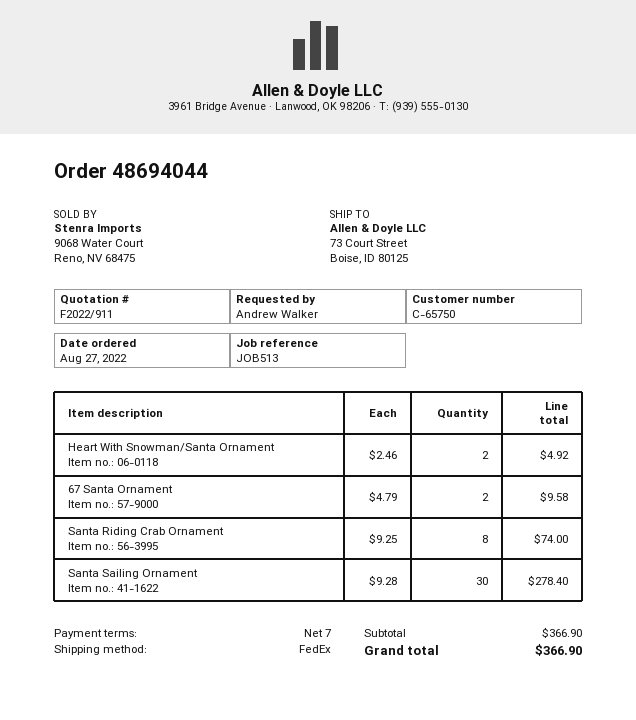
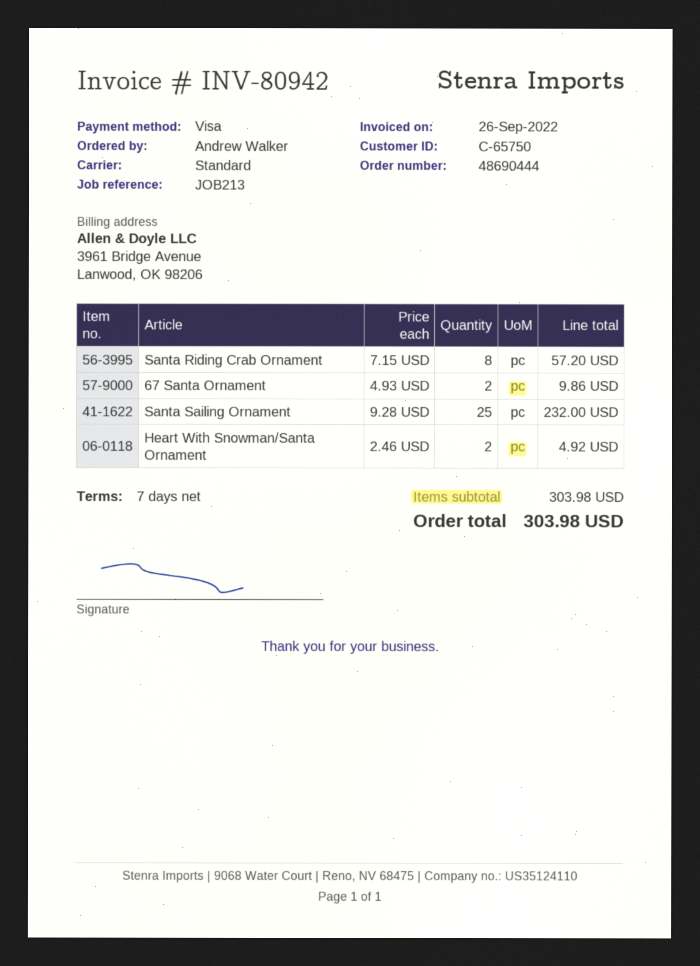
order number: 48694044 -> 48690444
reference: JOB513 -> JOB213
shipping method: FedEx -> standard
67 Santa Ornament: 2 x 4.79 = 9.58 -> 2 x 4.93 = 9.86
Santa Riding Crab Ornament: 8 x 9.25 = 74.00 -> 8 x 7.15 = 57.20
Santa Sailing Ornament: 30 x 9.28 = 278.40 -> 25 x 9.28 = 232.00
subtotal: 366.90 -> 303.98
total: 366.90 -> 303.98

